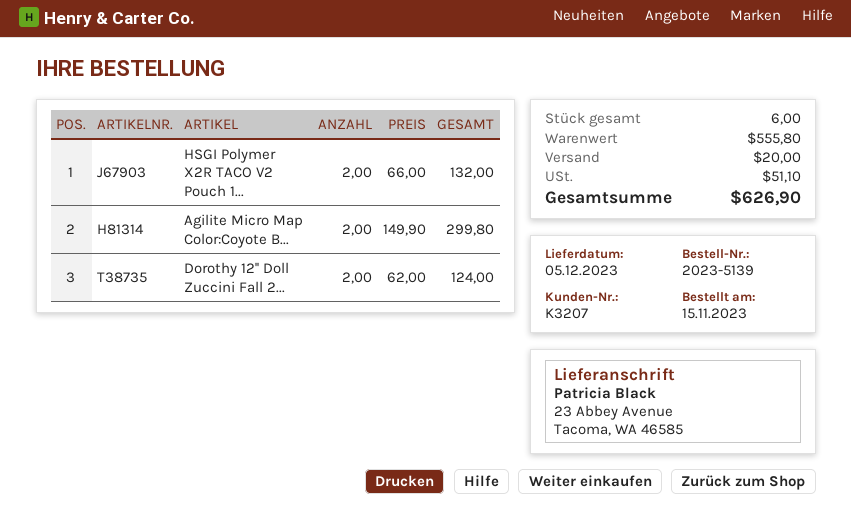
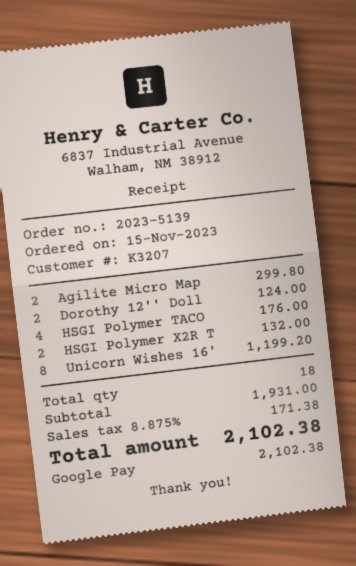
HSGI Polymer TACO: none -> 4 for 176.00
Unicorn Wishes 16': none -> 8 for 1199.20
total quantity: 6 -> 18
subtotal: 555.80 -> 1931.00
shipping: 20.00 -> none
tax: 51.10 -> 171.38
total: 626.90 -> 2102.38

